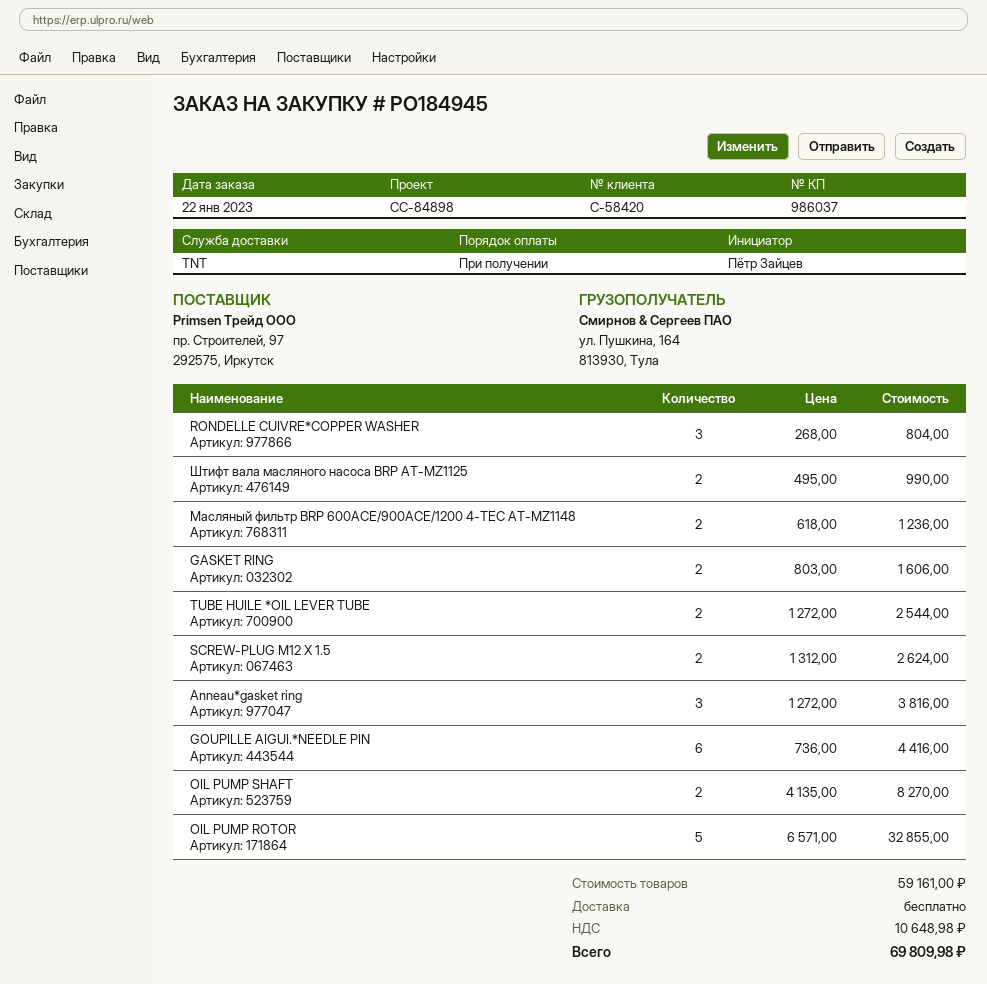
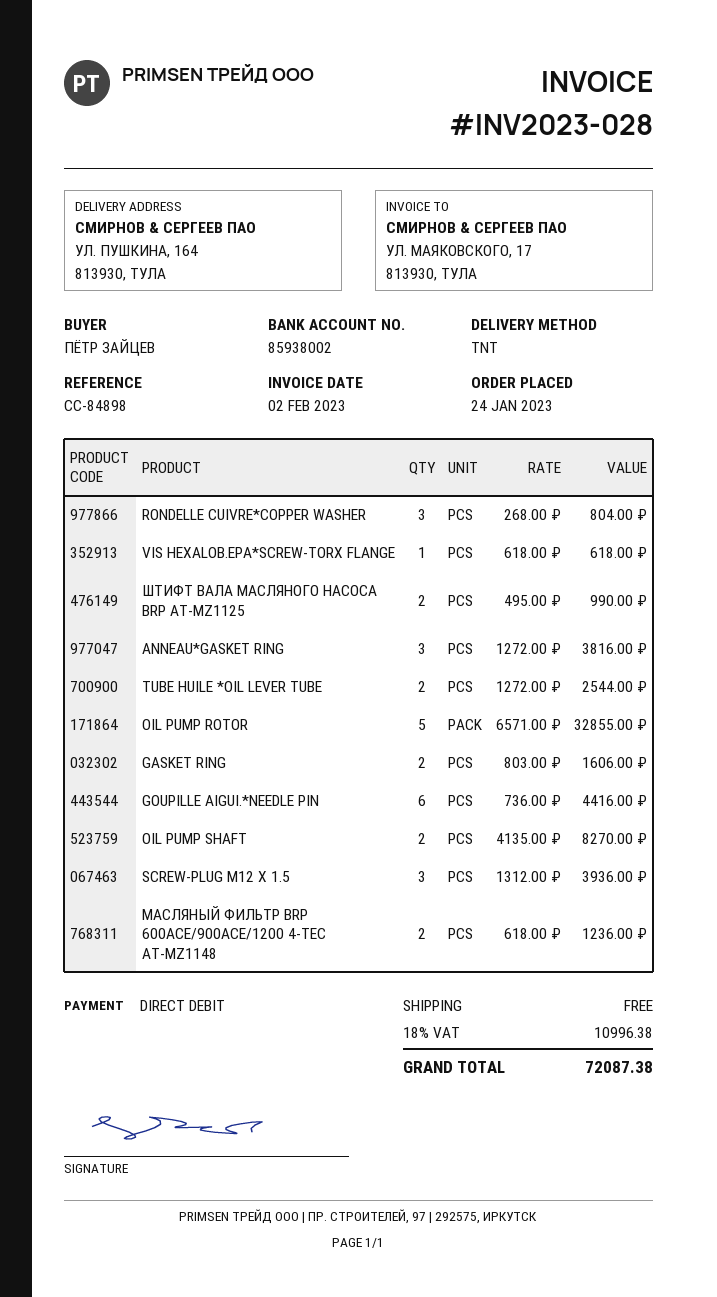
order date: 2023-01-22 -> 2023-01-24
SCREW-PLUG M12 X 1.5: 2 x 1312.00 = 2624.00 -> 3 x 1312.00 = 3936.00
VIS HEXALOB.EPA*SCREW-TORX FLANGE: none -> 1 x 618.00 = 618.00
tax: 10648.98 -> 10996.38
total: 69809.98 -> 72087.38

